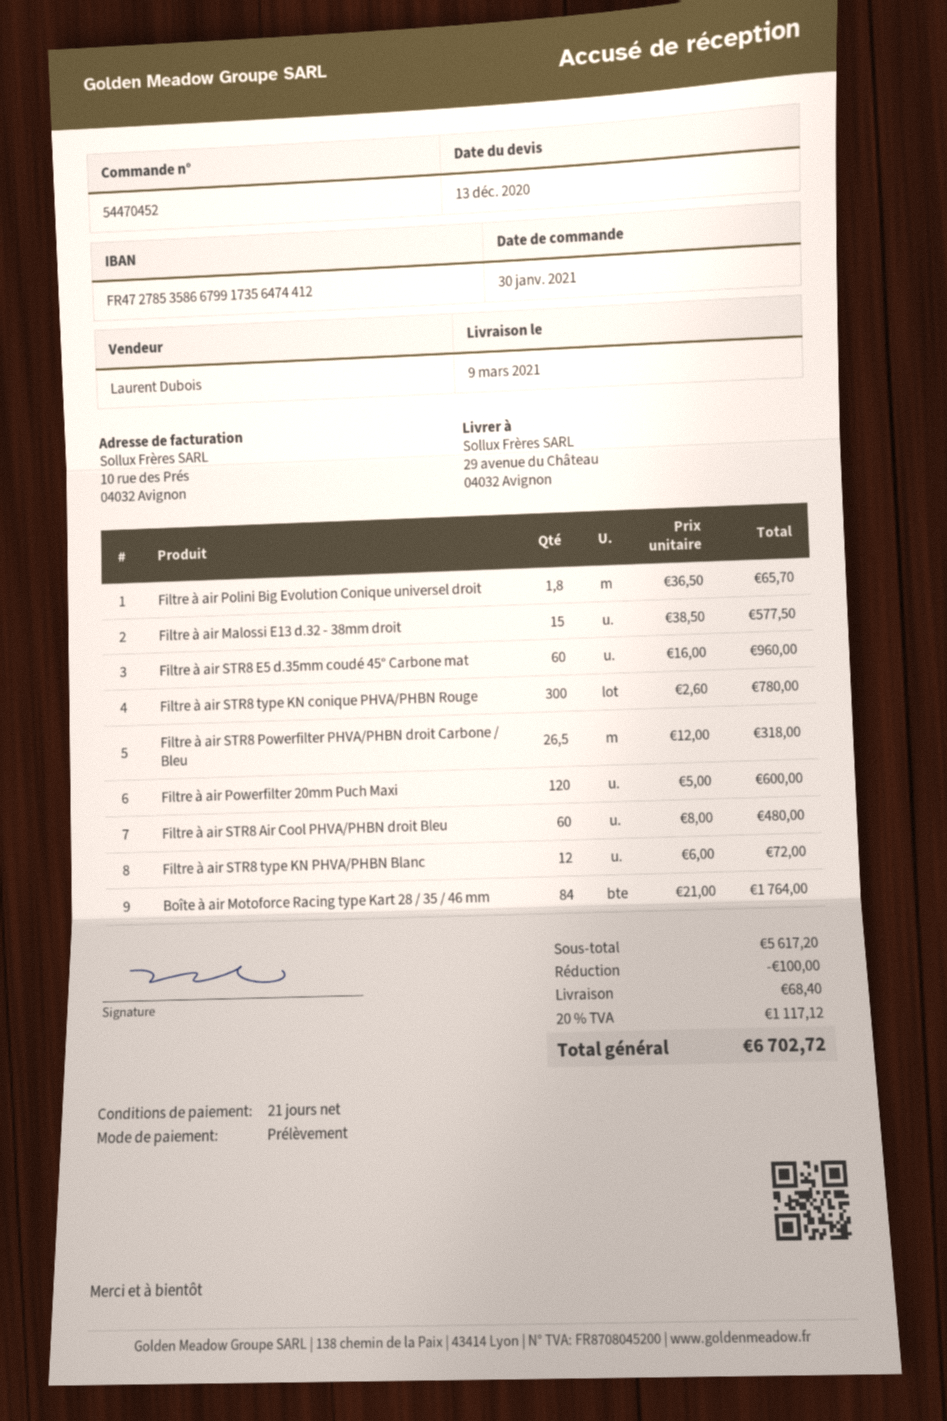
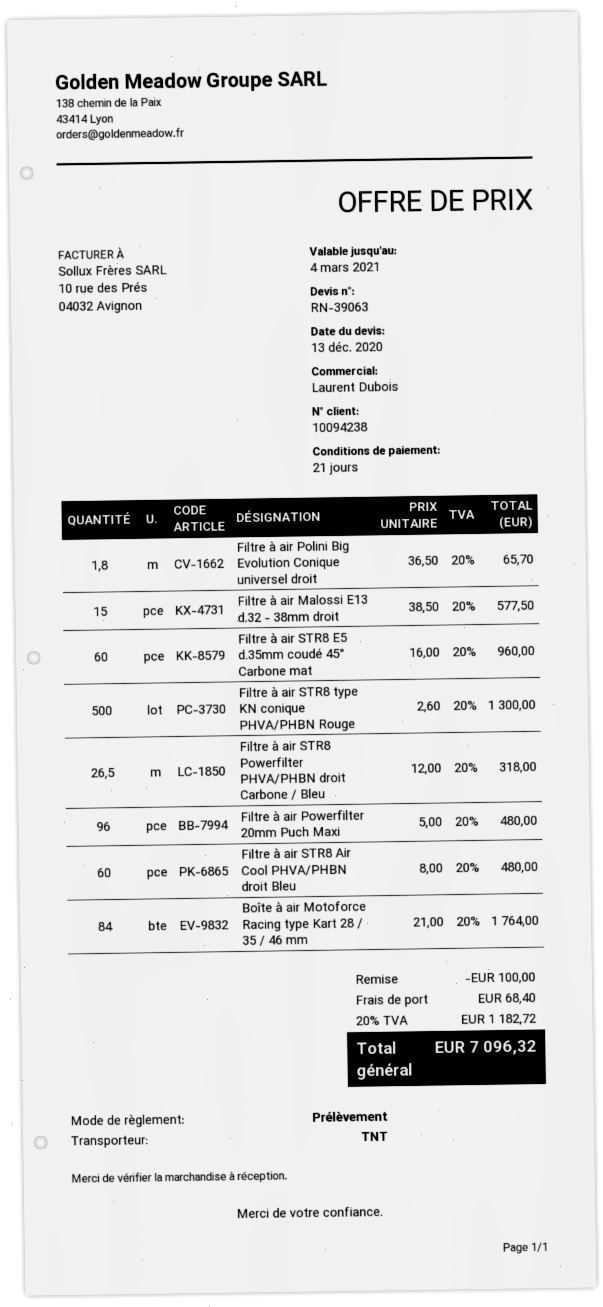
Filtre à air STR8 type KN conique PHVA/PHBN Rouge: 300 x 2.60 = 780.00 -> 500 x 2.60 = 1300.00
Filtre à air Powerfilter 20mm Puch Maxi: 120 x 5.00 = 600.00 -> 96 x 5.00 = 480.00
Filtre à air STR8 type KN PHVA/PHBN Blanc: 12 x 6.00 = 72.00 -> none
tax: 20% = 1117.12 -> 20% = 1182.72
total: 6702.72 -> 7096.32

